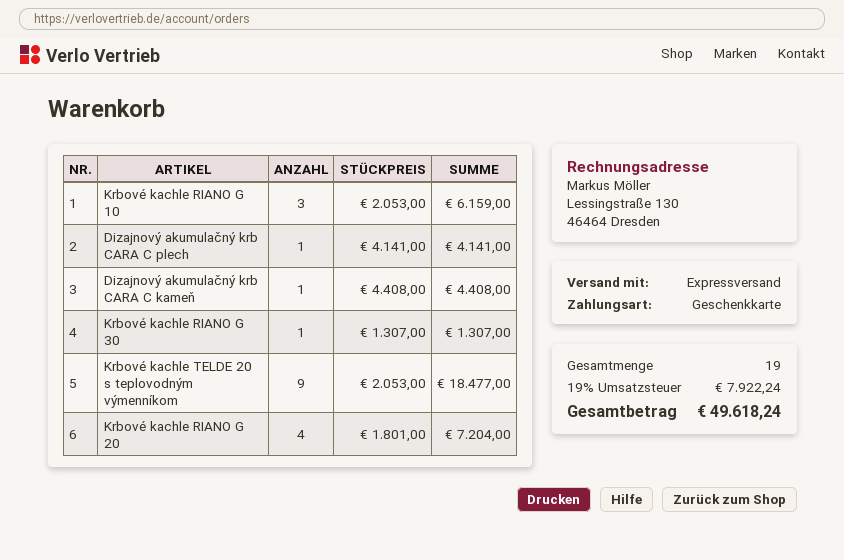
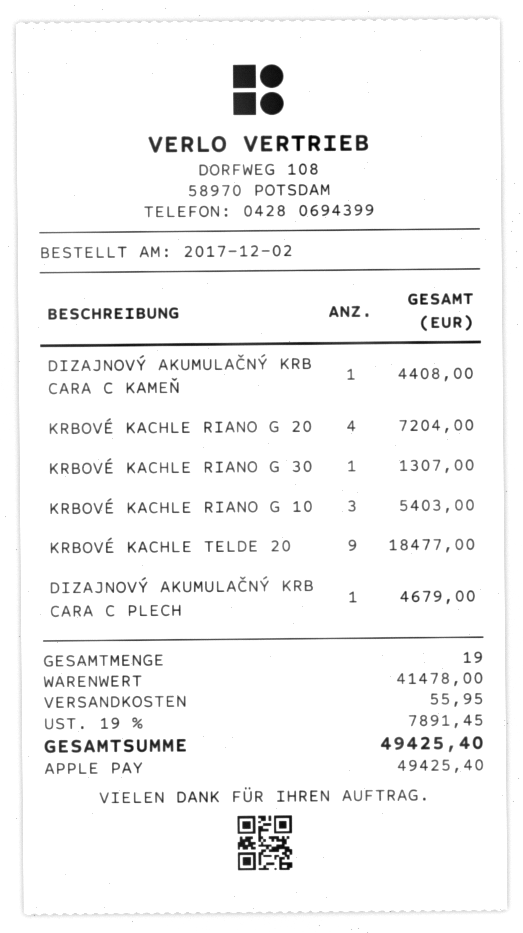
payment method: gift card -> Apple Pay
Krbové kachle RIANO G 10: 3 for 6159.00 -> 3 for 5403.00
Dizajnový akumulačný krb CARA C plech: 1 for 4141.00 -> 1 for 4679.00
shipping: none -> 55.95
tax: 19% = 7922.24 -> 19% = 7891.45
total: 49618.24 -> 49425.40

